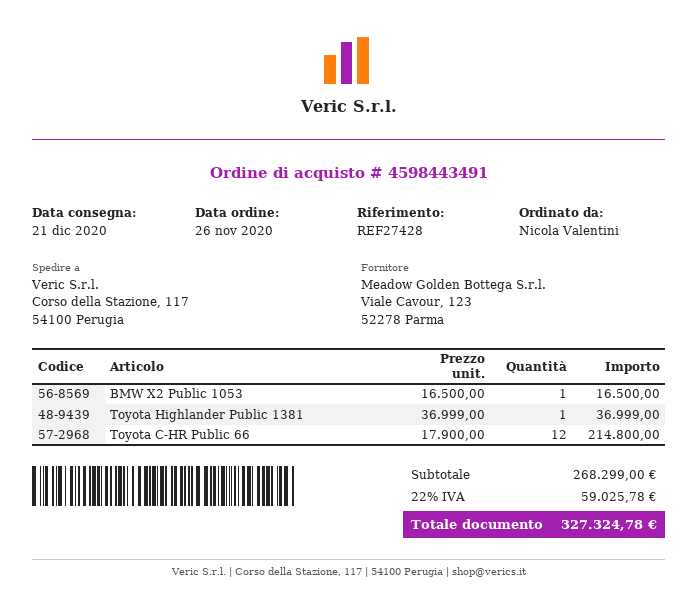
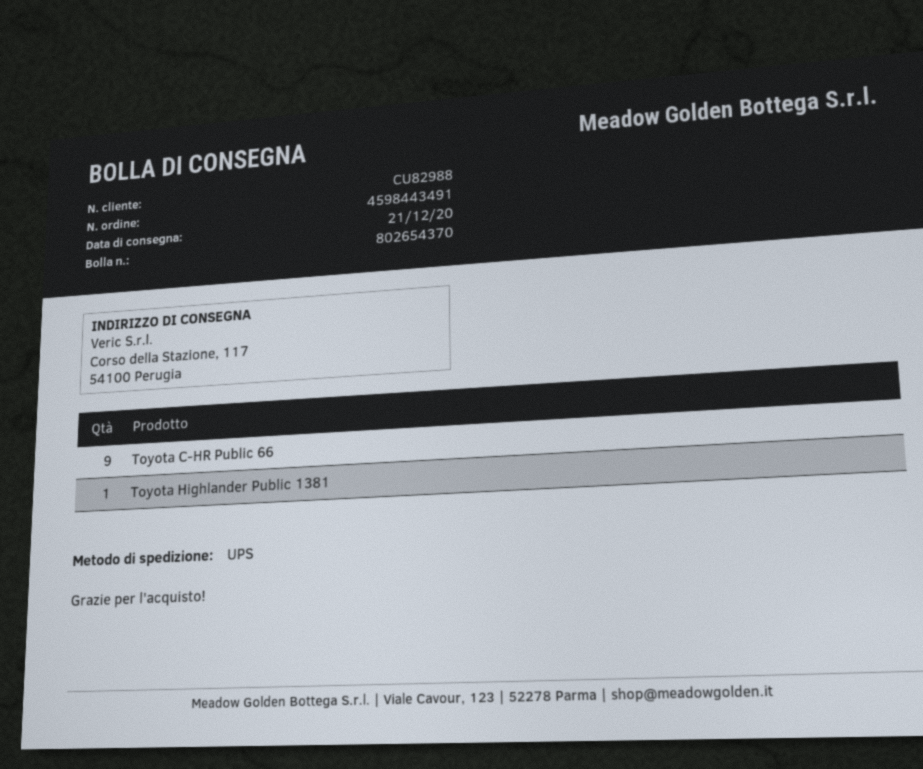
BMW X2 Public 1053: 1 -> none
Toyota C-HR Public 66: 12 -> 9

